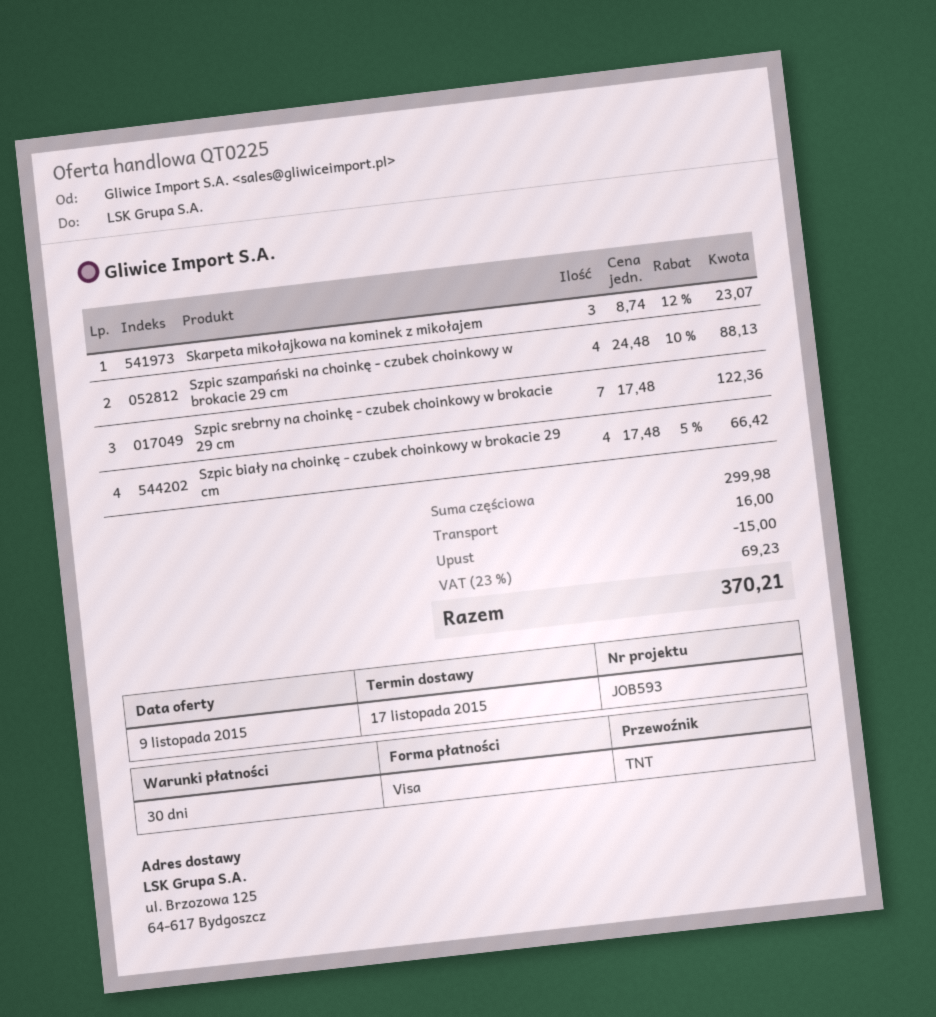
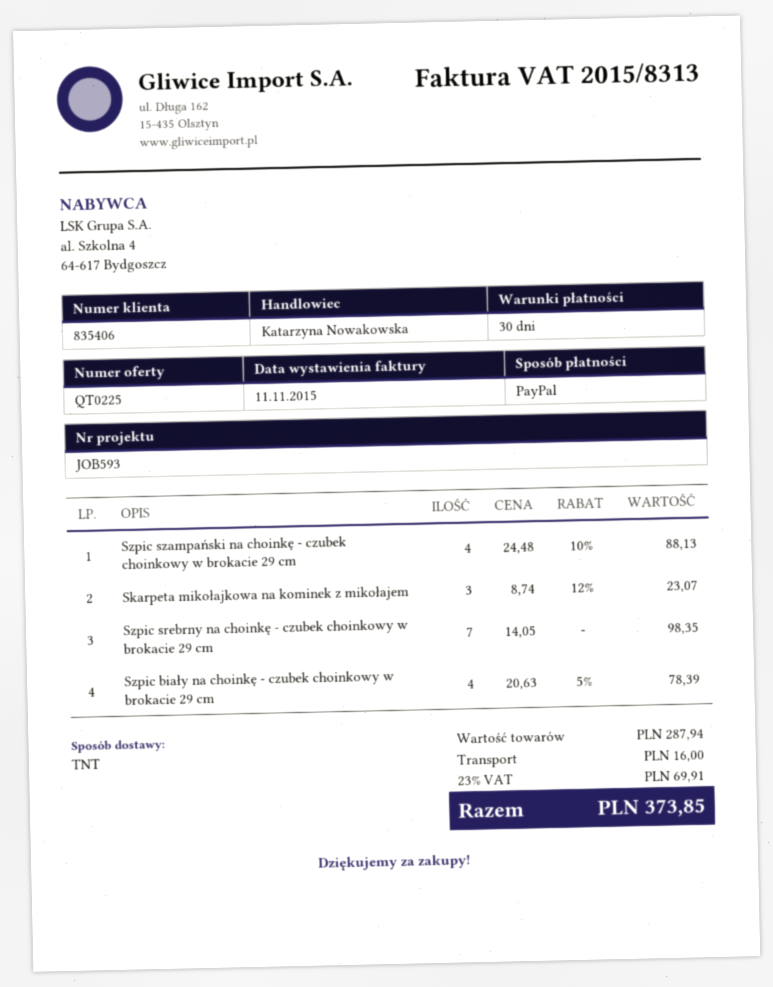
payment method: Visa -> PayPal
Szpic srebrny na choinkę - czubek choinkowy w brokacie 29 cm: 7 x 17.48 = 122.36 -> 7 x 14.05 = 98.35
Szpic biały na choinkę - czubek choinkowy w brokacie 29 cm: 4 x 17.48 - 5% = 66.42 -> 4 x 20.63 - 5% = 78.39
subtotal: 299.98 -> 287.94
discount: 15.00 -> none
tax: 23% = 69.23 -> 23% = 69.91
total: 370.21 -> 373.85

